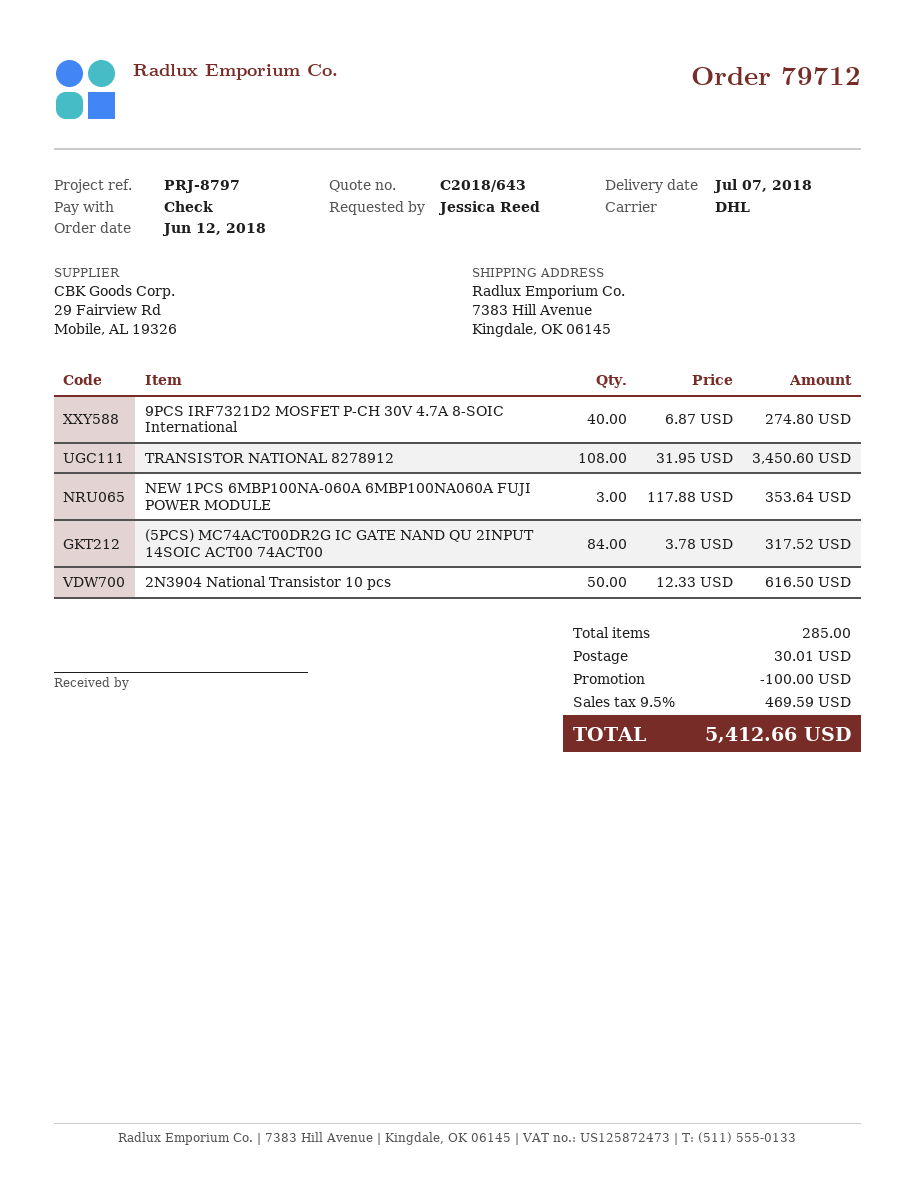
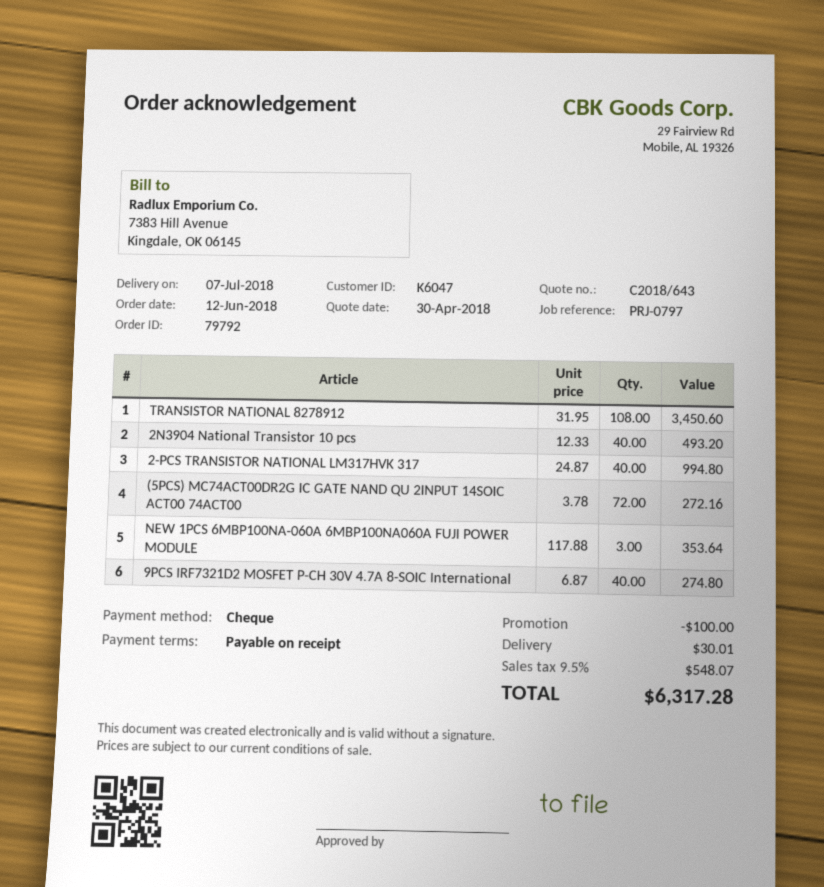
order number: 79712 -> 79792
reference: PRJ-8797 -> PRJ-0797
(5PCS) MC74ACT00DR2G IC GATE NAND QU 2INPUT 14SOIC ACT00 74ACT00: 84 x 3.78 = 317.52 -> 72 x 3.78 = 272.16
2N3904 National Transistor 10 pcs: 50 x 12.33 = 616.50 -> 40 x 12.33 = 493.20
2-PCS TRANSISTOR NATIONAL LM317HVK 317: none -> 40 x 24.87 = 994.80
tax: 9.5% = 469.59 -> 9.5% = 548.07
total: 5412.66 -> 6317.28

